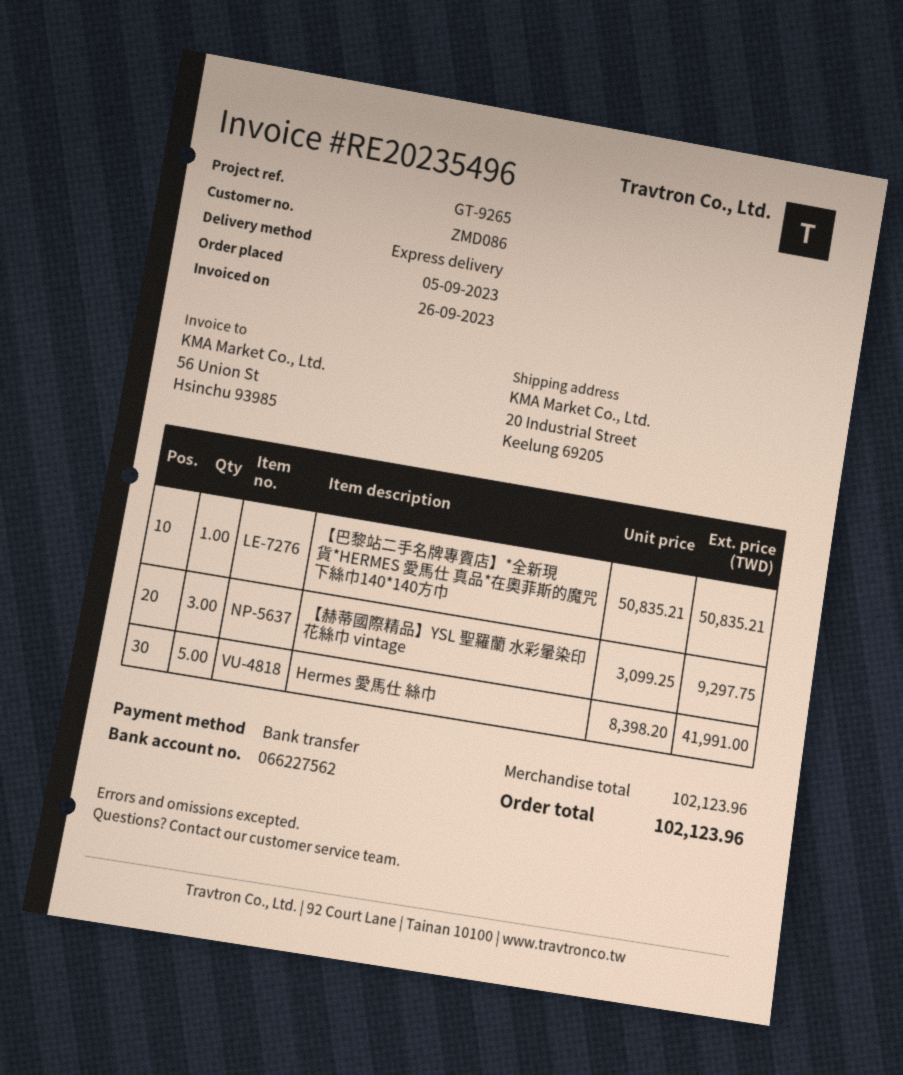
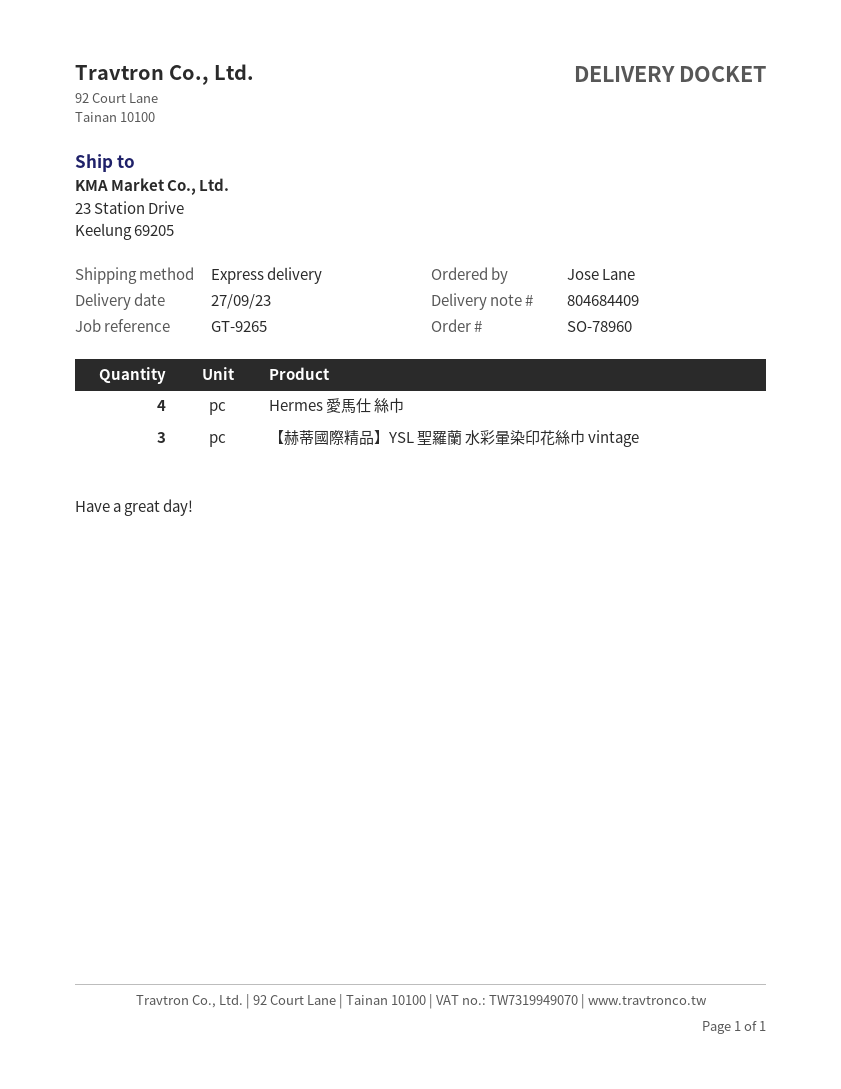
ship to: 20 Industrial Street, Keelung 69205 -> 23 Station Drive, Keelung 69205
【巴黎站二手名牌專賣店】*全新現貨*HERMES 愛馬仕 真品*在奧菲斯的魔咒下絲巾140*140方巾: 1 -> none
Hermes 愛馬仕 絲巾: 5 -> 4

